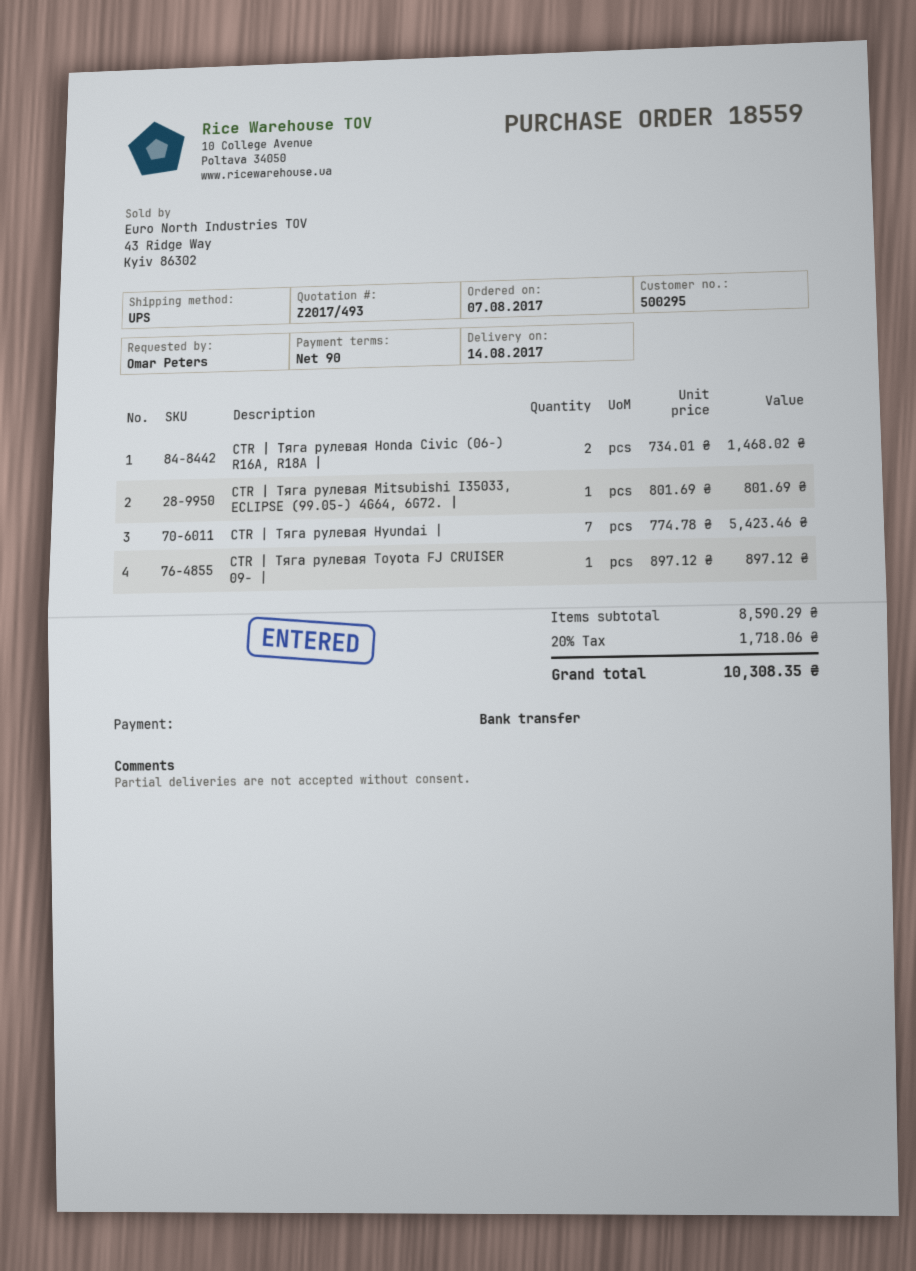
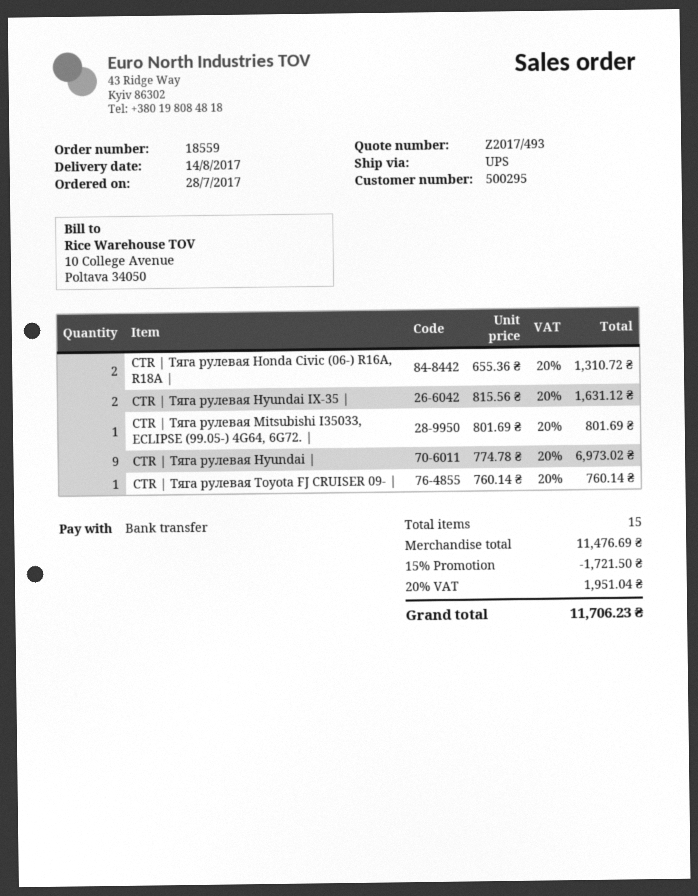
order date: 2017-08-07 -> 2017-07-28
CTR | Тяга рулевая Honda Civic (06-) R16A, R18A |: 2 x 734.01 = 1468.02 -> 2 x 655.36 = 1310.72
CTR | Тяга рулевая Hyundai |: 7 x 774.78 = 5423.46 -> 9 x 774.78 = 6973.02
CTR | Тяга рулевая Toyota FJ CRUISER 09- |: 1 x 897.12 = 897.12 -> 1 x 760.14 = 760.14
CTR | Тяга рулевая Hyundai IX-35 |: none -> 2 x 815.56 = 1631.12
subtotal: 8590.29 -> 11476.69
discount: none -> 15% = 1721.50
tax: 20% = 1718.06 -> 20% = 1951.04
total: 10308.35 -> 11706.23

